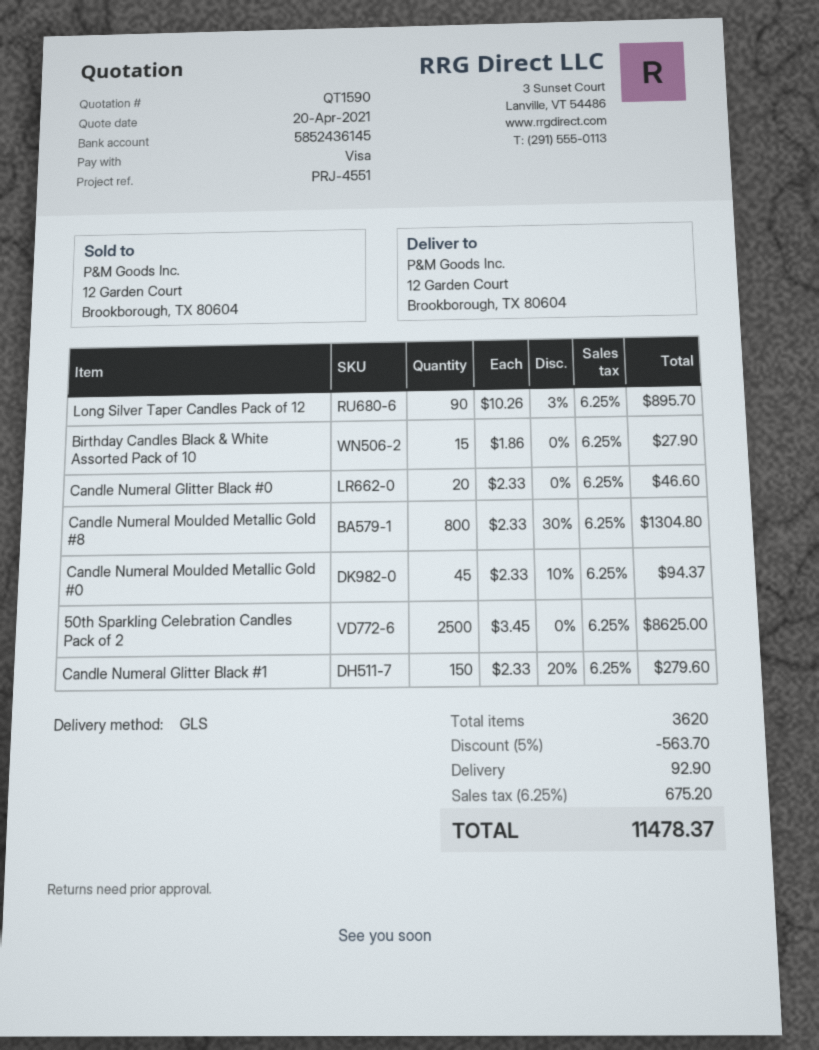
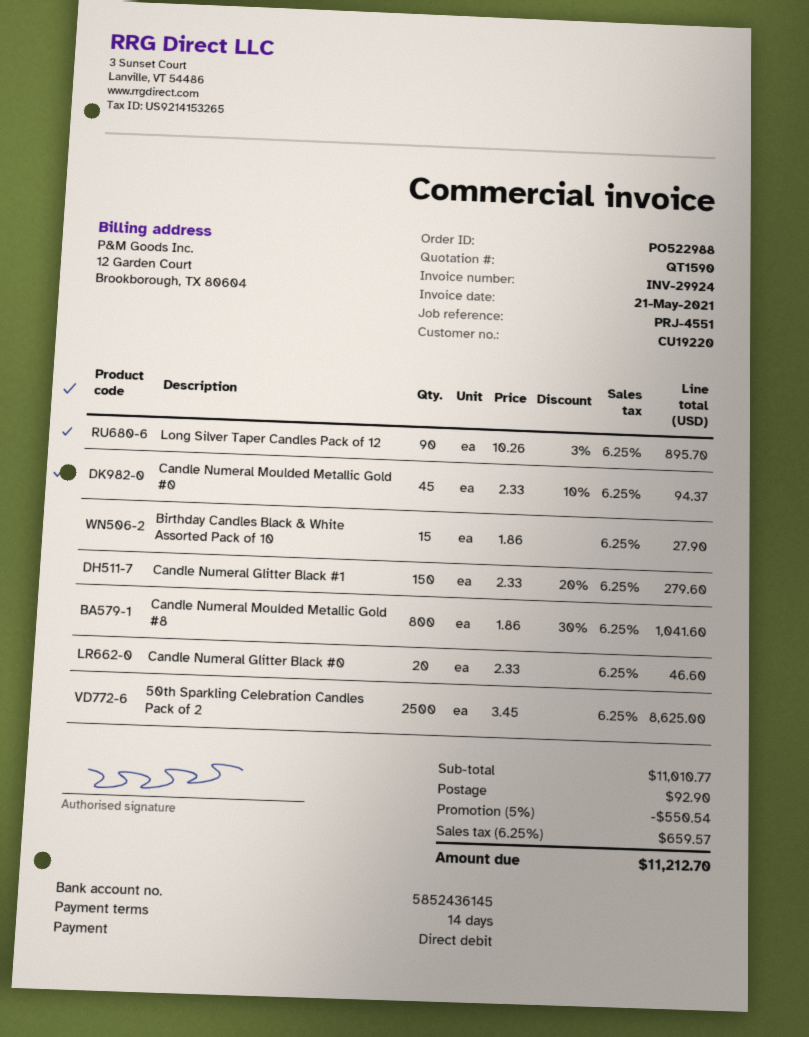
payment method: Visa -> direct debit
Candle Numeral Moulded Metallic Gold #8: 800 x 2.33 - 30% = 1304.80 -> 800 x 1.86 - 30% = 1041.60
discount: 5% = 563.70 -> 5% = 550.54
tax: 6.25% = 675.20 -> 6.25% = 659.57
total: 11478.37 -> 11212.70

